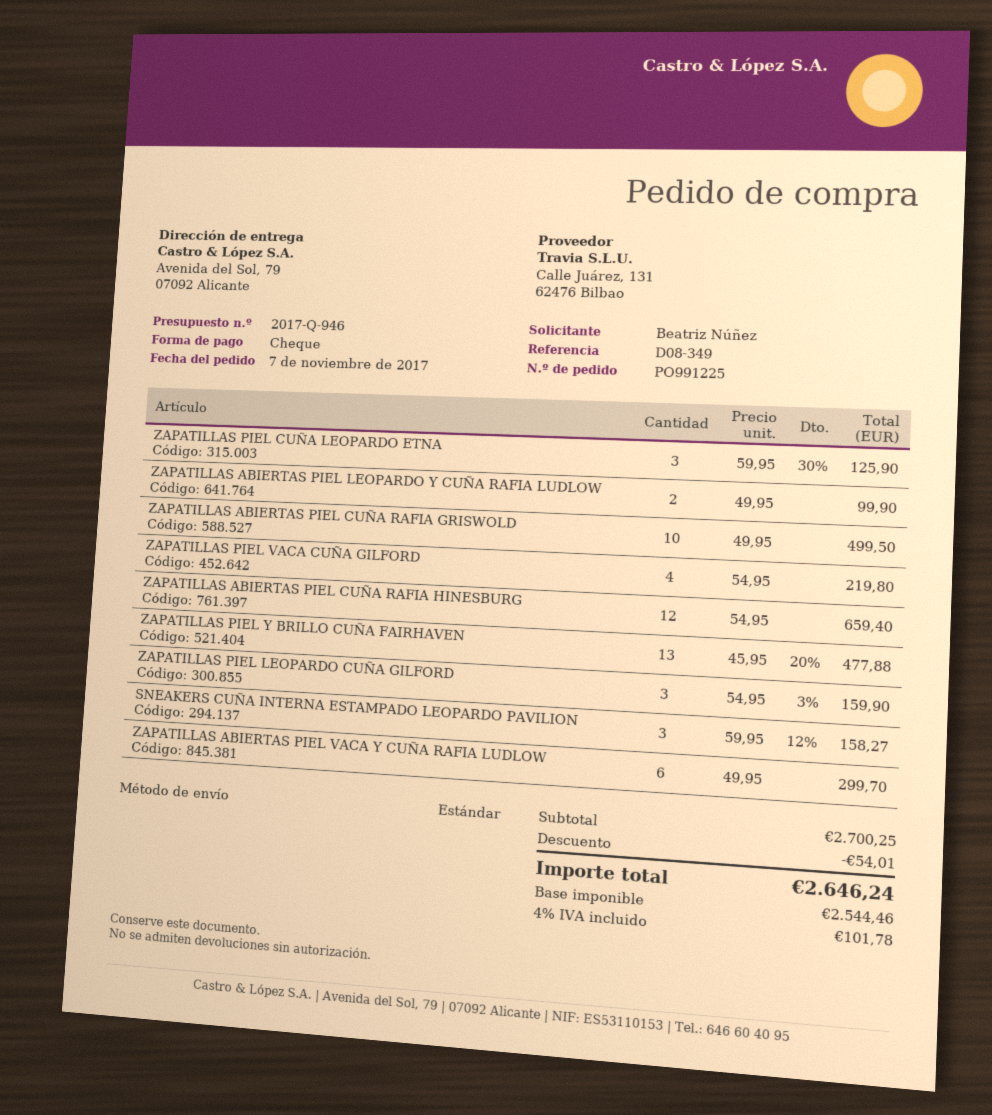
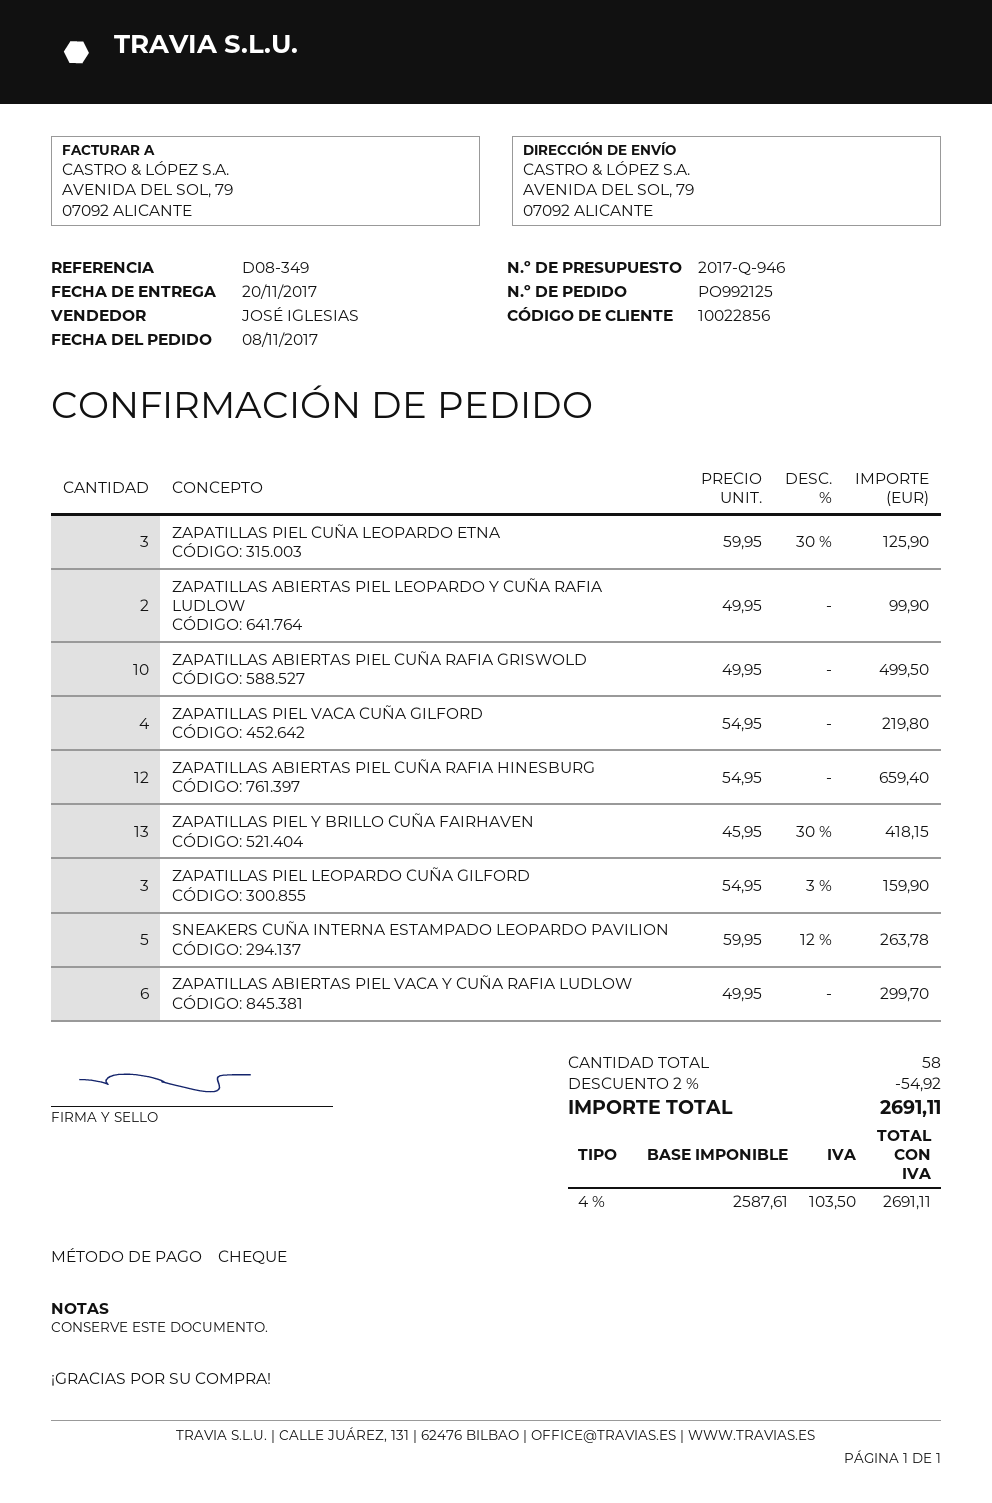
order number: PO991225 -> PO992125
order date: 2017-11-07 -> 2017-11-08
ZAPATILLAS PIEL Y BRILLO CUÑA FAIRHAVEN: 13 x 45.95 - 20% = 477.88 -> 13 x 45.95 - 30% = 418.15
SNEAKERS CUÑA INTERNA ESTAMPADO LEOPARDO PAVILION: 3 x 59.95 - 12% = 158.27 -> 5 x 59.95 - 12% = 263.78
discount: 54.01 -> 54.92
net: 2544.46 -> 2587.61
tax: 4% = 101.78 -> 4% = 103.50
total: 2646.24 -> 2691.11

